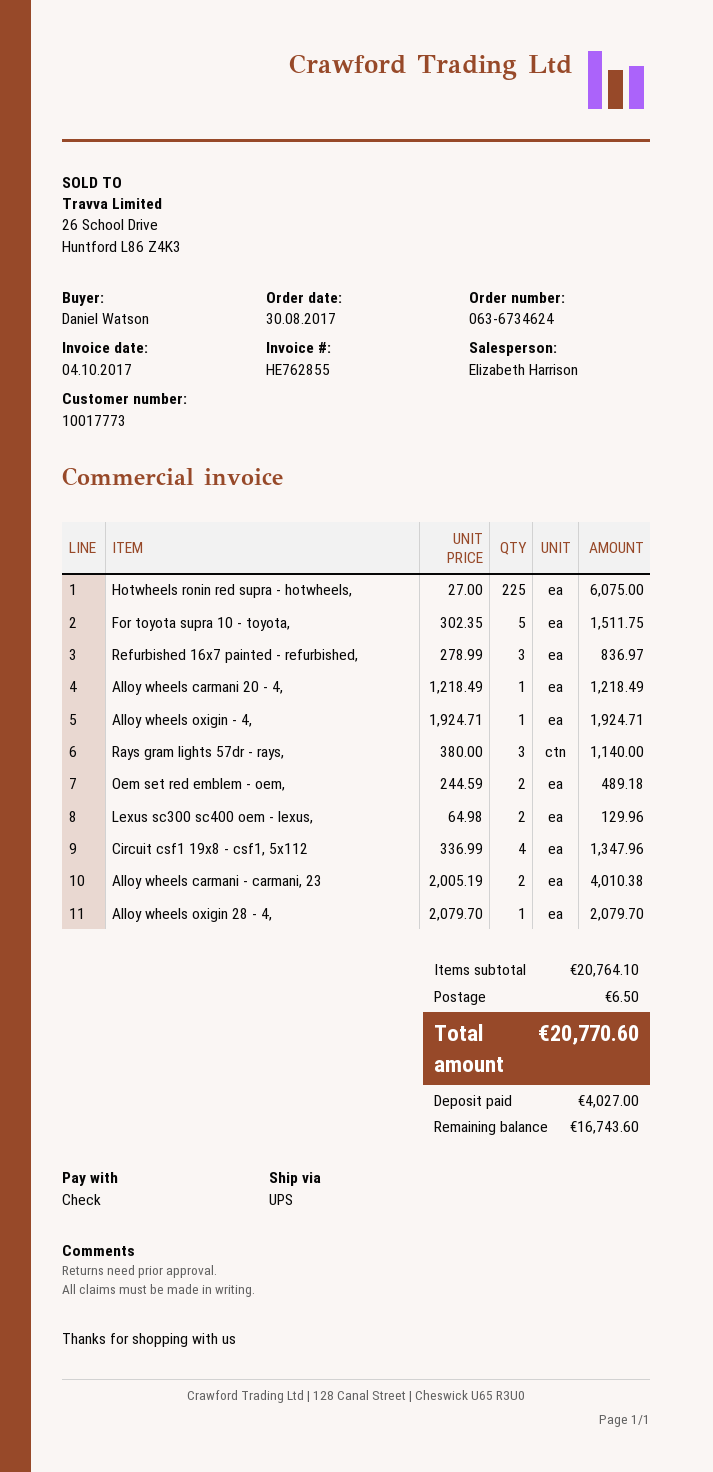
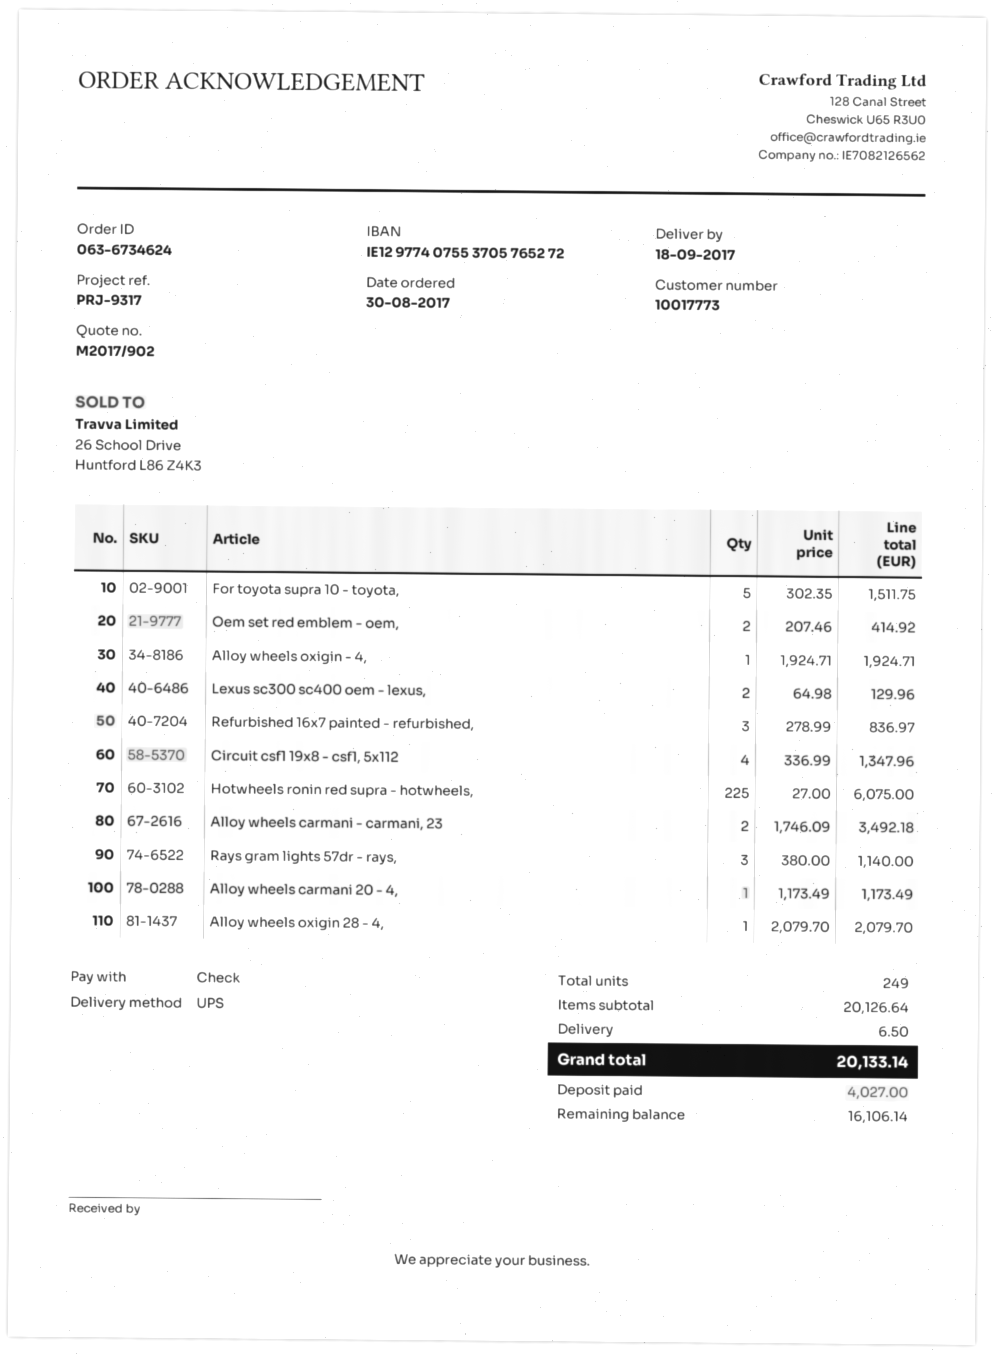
Alloy wheels carmani 20 - 4,: 1 x 1218.49 = 1218.49 -> 1 x 1173.49 = 1173.49
Oem set red emblem - oem,: 2 x 244.59 = 489.18 -> 2 x 207.46 = 414.92
Alloy wheels carmani - carmani, 23: 2 x 2005.19 = 4010.38 -> 2 x 1746.09 = 3492.18
subtotal: 20764.10 -> 20126.64
total: 20770.60 -> 20133.14
balance: 16743.60 -> 16106.14

